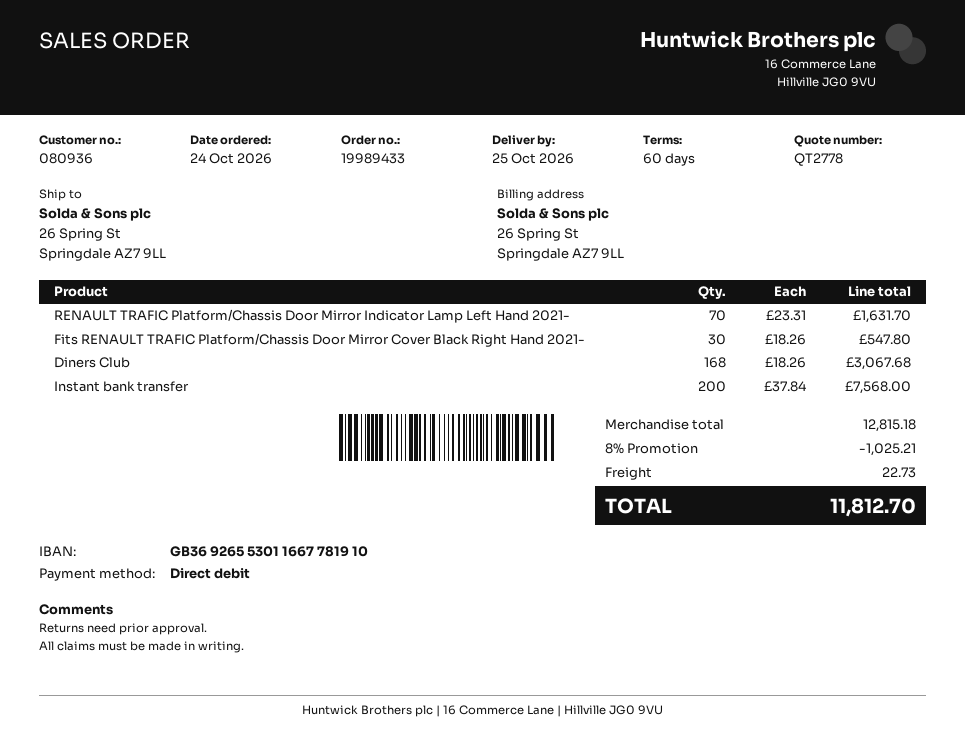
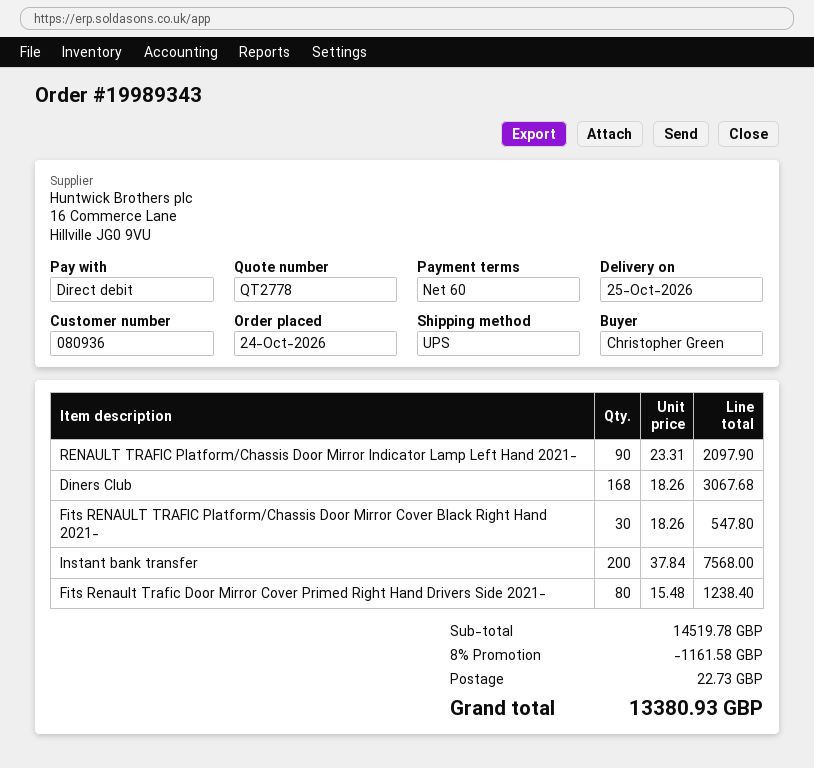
order number: 19989433 -> 19989343
RENAULT TRAFIC Platform/Chassis Door Mirror Indicator Lamp Left Hand 2021-: 70 x 23.31 = 1631.70 -> 90 x 23.31 = 2097.90
Fits Renault Trafic Door Mirror Cover Primed Right Hand Drivers Side 2021-: none -> 80 x 15.48 = 1238.40
subtotal: 12815.18 -> 14519.78
discount: 8% = 1025.21 -> 8% = 1161.58
total: 11812.70 -> 13380.93

